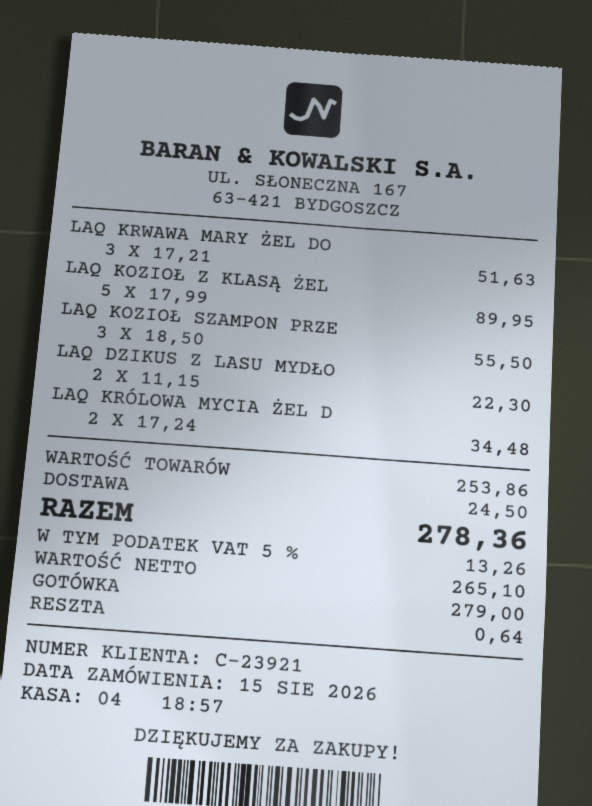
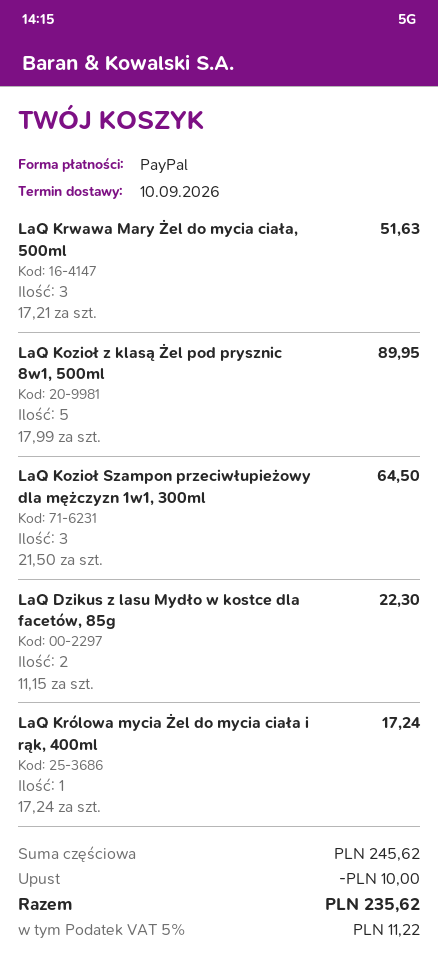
payment method: cash -> PayPal
LAQ KOZIOŁ SZAMPON PRZE: 3 x 18.50 = 55.50 -> 3 x 21.50 = 64.50
LAQ KRÓLOWA MYCIA ŻEL D: 2 x 17.24 = 34.48 -> 1 x 17.24 = 17.24
subtotal: 253.86 -> 245.62
discount: none -> 10.00
shipping: 24.50 -> none
tax: 5% = 13.26 -> 5% = 11.22
total: 278.36 -> 235.62

